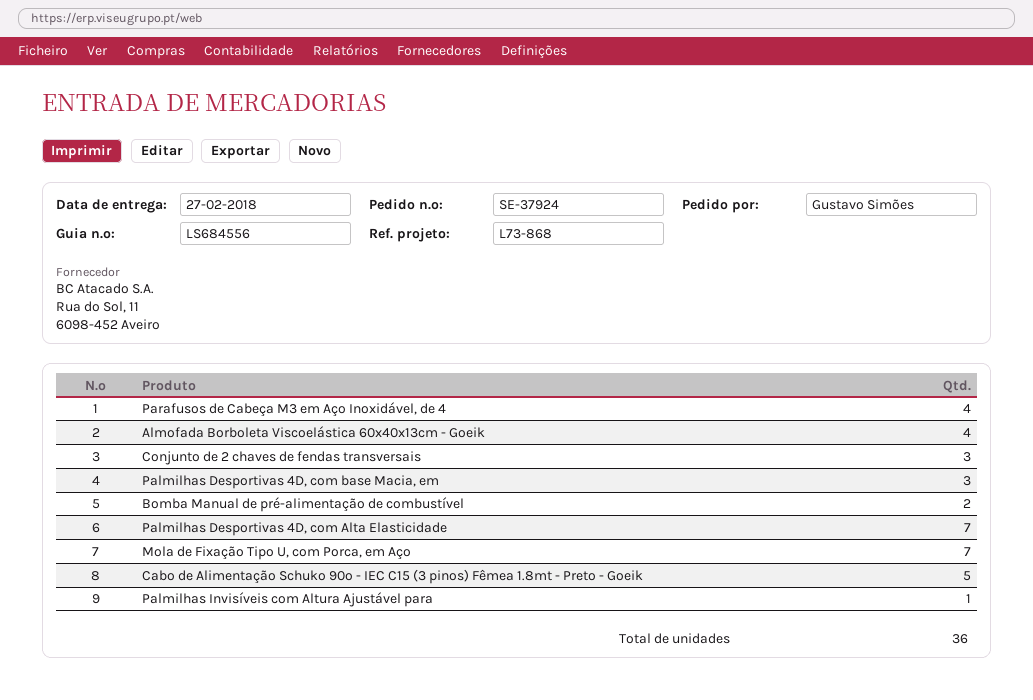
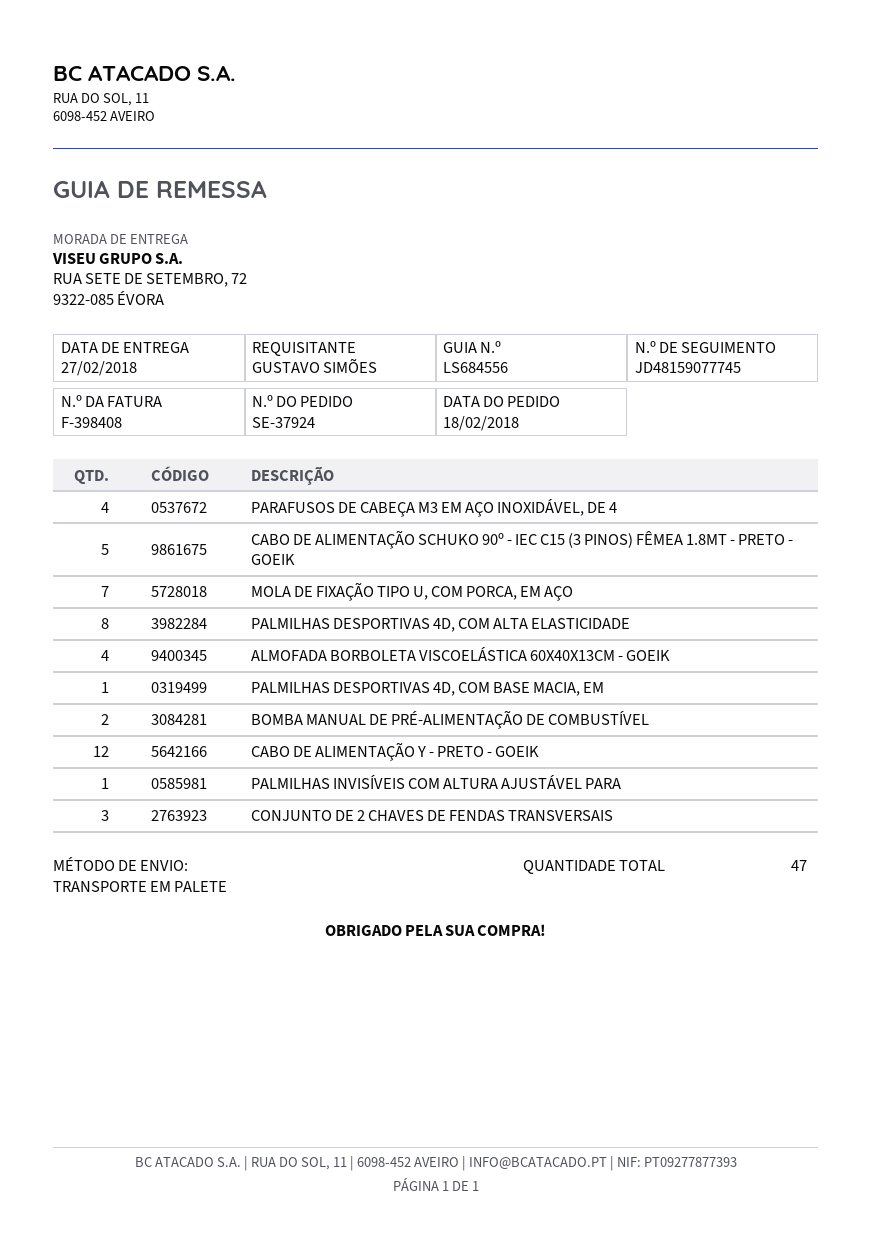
Palmilhas Desportivas 4D, com base Macia, em: 3 -> 1
Palmilhas Desportivas 4D, com Alta Elasticidade: 7 -> 8
CABO DE ALIMENTAÇÃO Y - PRETO - GOEIK: none -> 12
total quantity: 36 -> 47

